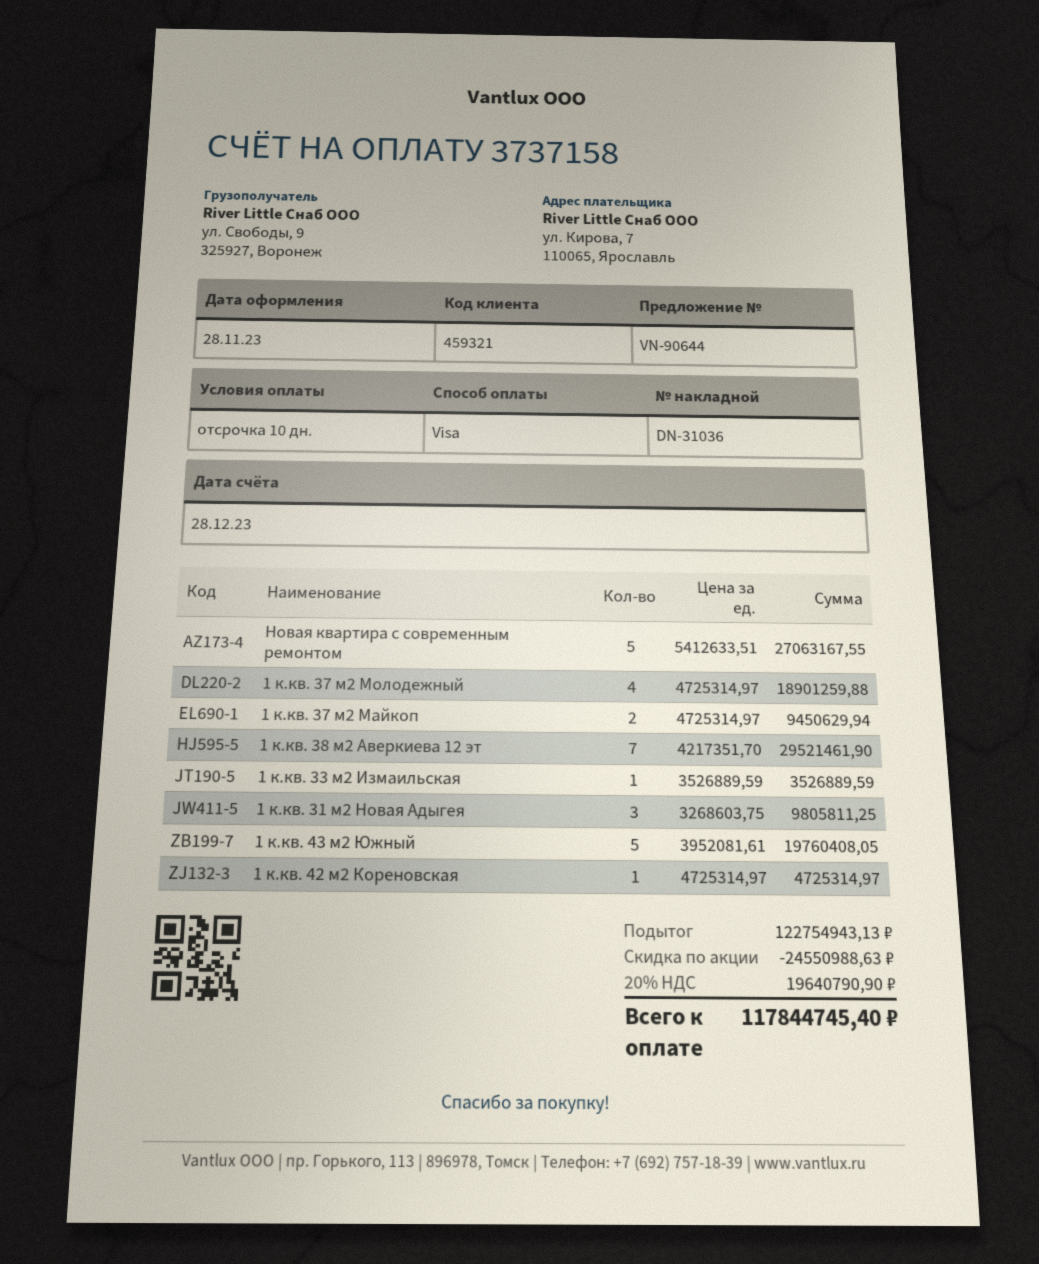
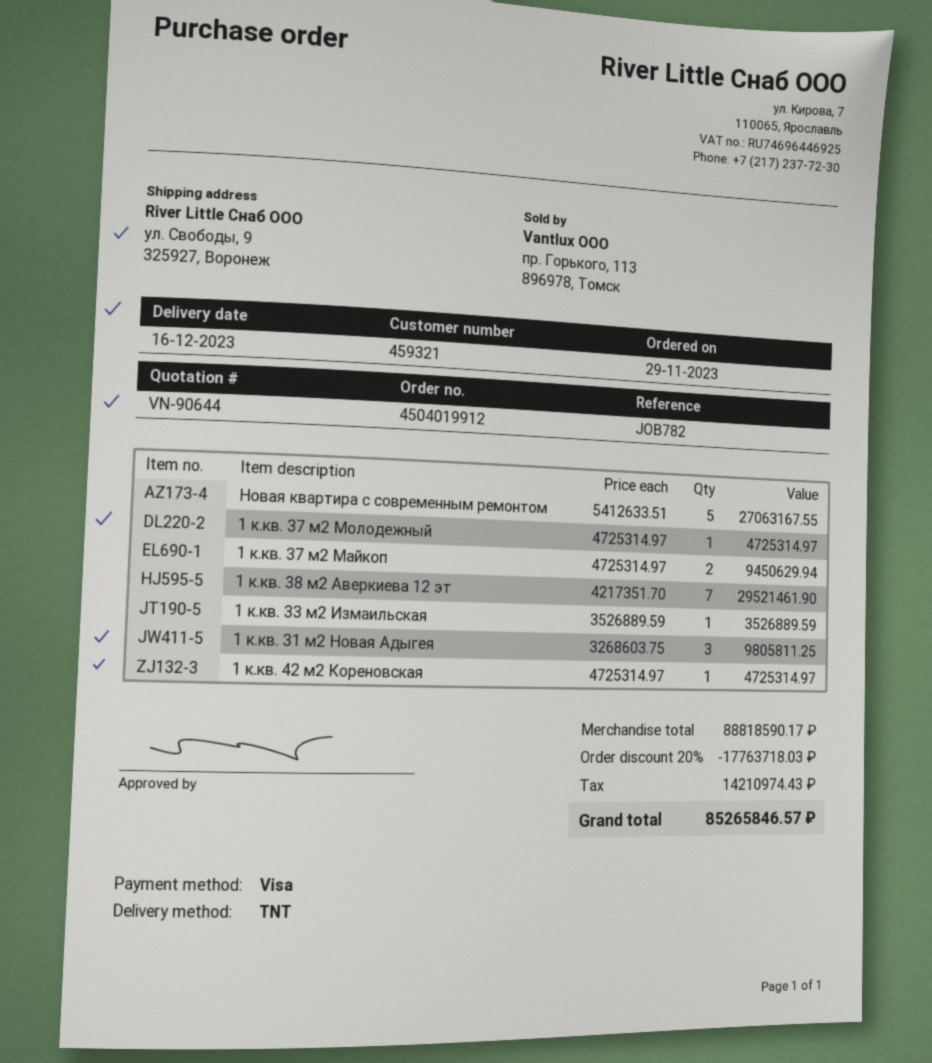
order date: 2023-11-28 -> 2023-11-29
1 к.кв. 37 м2 Молодежный: 4 x 4725314.97 = 18901259.88 -> 1 x 4725314.97 = 4725314.97
1 к.кв. 43 м2 Южный: 5 x 3952081.61 = 19760408.05 -> none
subtotal: 122754943.13 -> 88818590.17
discount: 24550988.63 -> 17763718.03
tax: 19640790.90 -> 14210974.43
total: 117844745.40 -> 85265846.57

